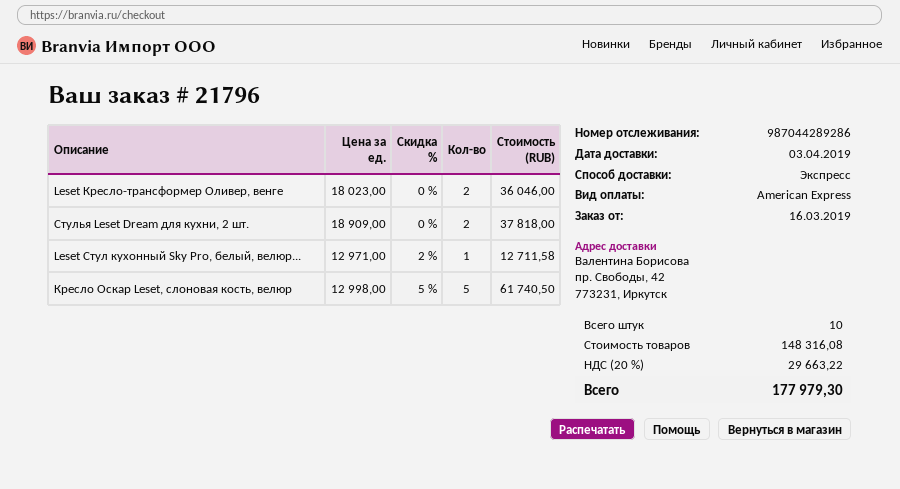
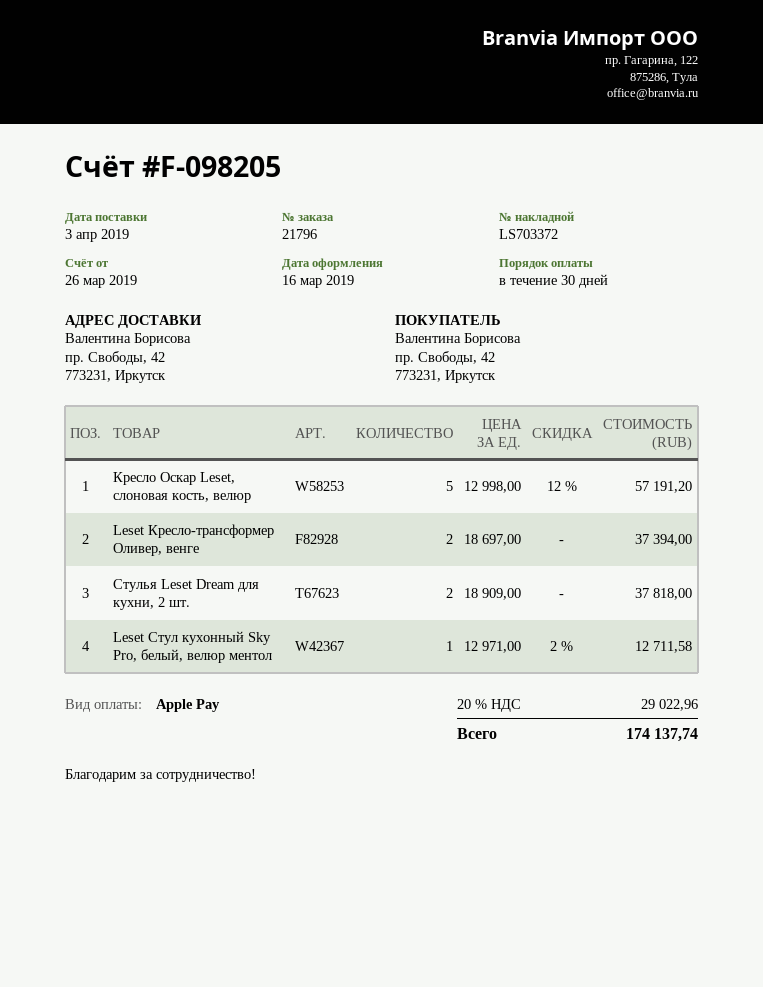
payment method: American Express -> Apple Pay
Leset Кресло-трансформер Оливер, венге: 2 x 18023.00 = 36046.00 -> 2 x 18697.00 = 37394.00
Кресло Оскар Leset, слоновая кость, велюр: 5 x 12998.00 - 5% = 61740.50 -> 5 x 12998.00 - 12% = 57191.20
tax: 20% = 29663.22 -> 20% = 29022.96
total: 177979.30 -> 174137.74

